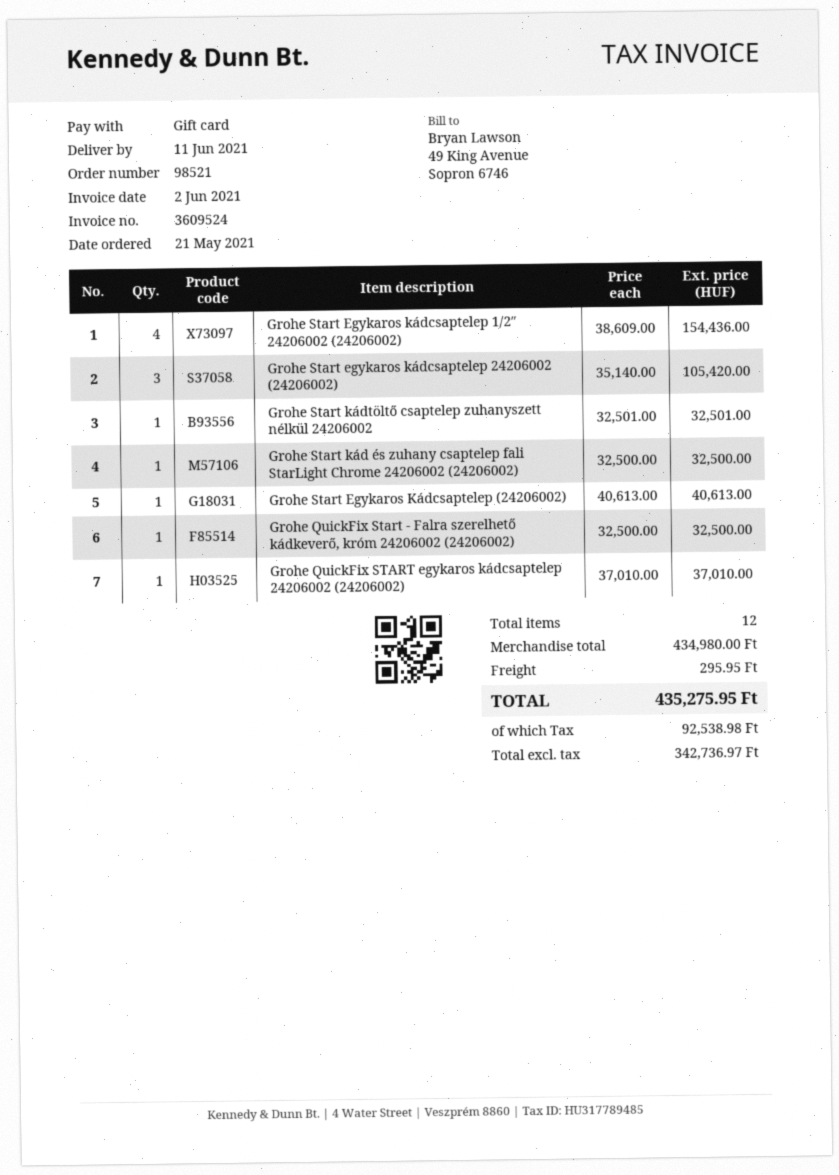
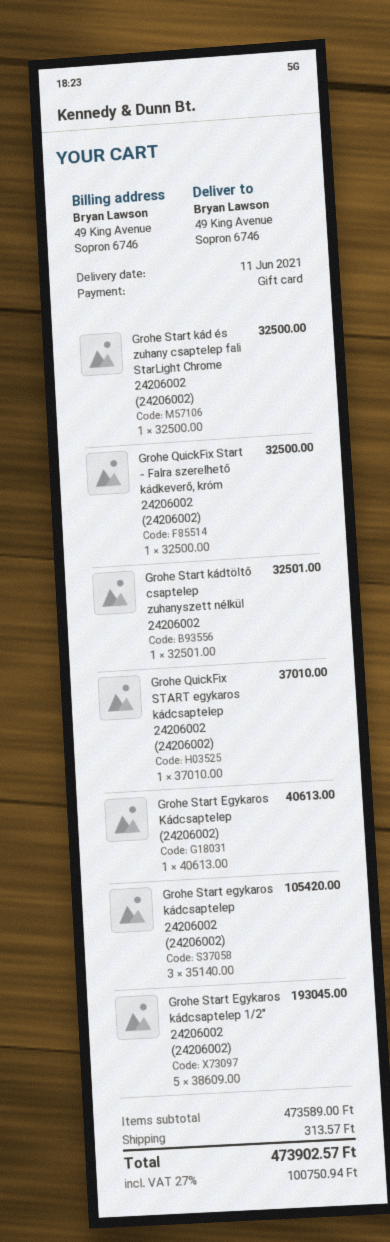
Grohe Start Egykaros kádcsaptelep 1/2″ 24206002 (24206002): 4 x 38609.00 = 154436.00 -> 5 x 38609.00 = 193045.00
subtotal: 434980.00 -> 473589.00
shipping: 295.95 -> 313.57
tax: 92538.98 -> 100750.94
total: 435275.95 -> 473902.57

